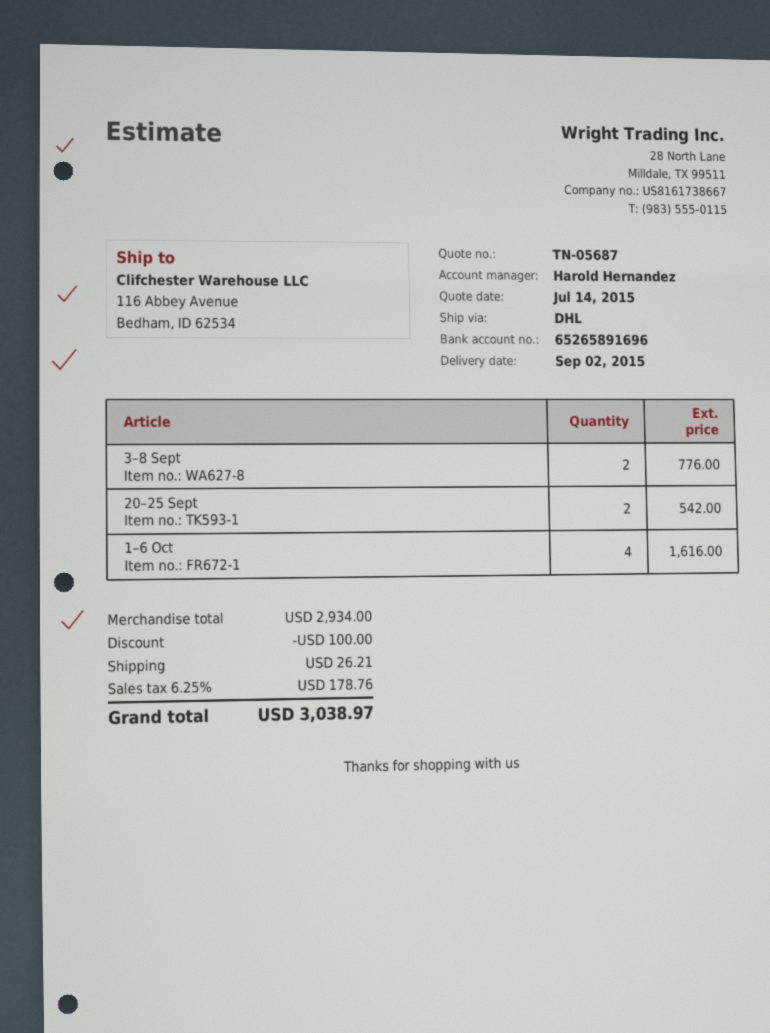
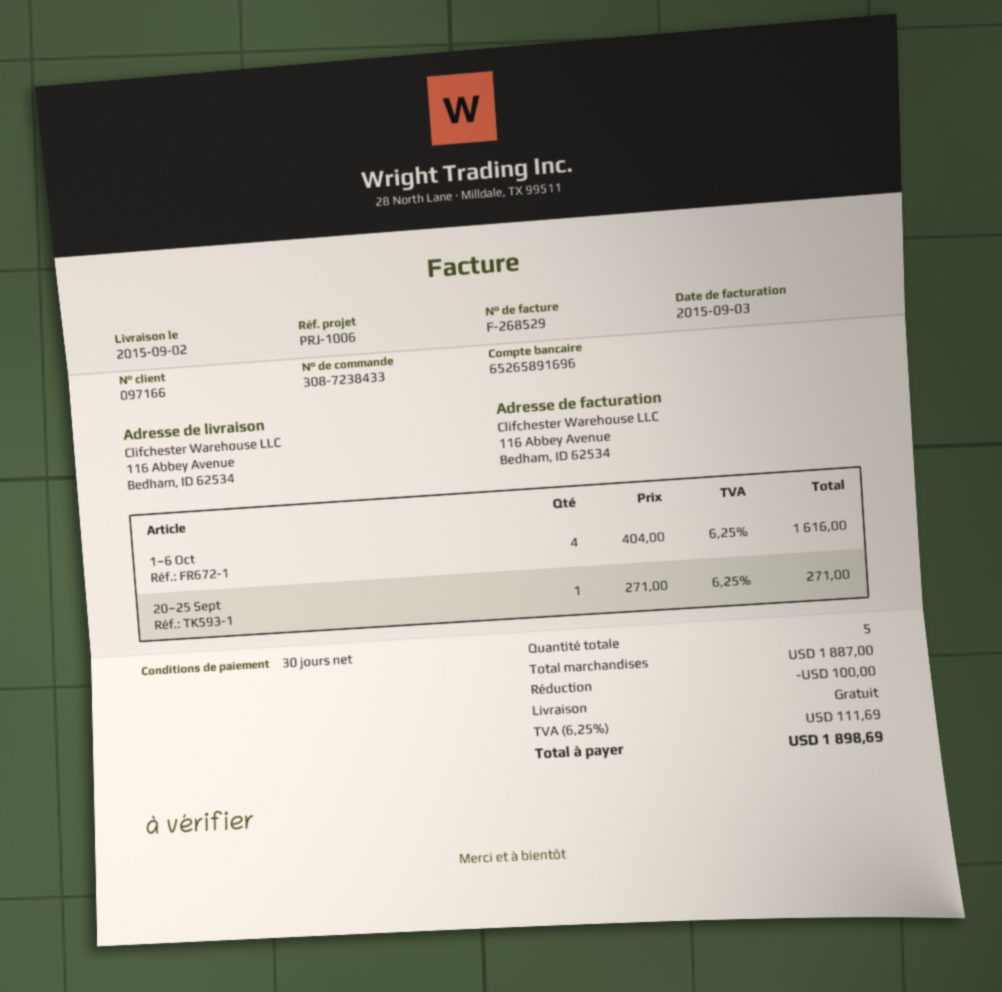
3–8 Sept: 2 for 776.00 -> none
20–25 Sept: 2 for 542.00 -> 1 for 271.00
subtotal: 2934.00 -> 1887.00
shipping: 26.21 -> 0.00
tax: 6.25% = 178.76 -> 6.25% = 111.69
total: 3038.97 -> 1898.69

